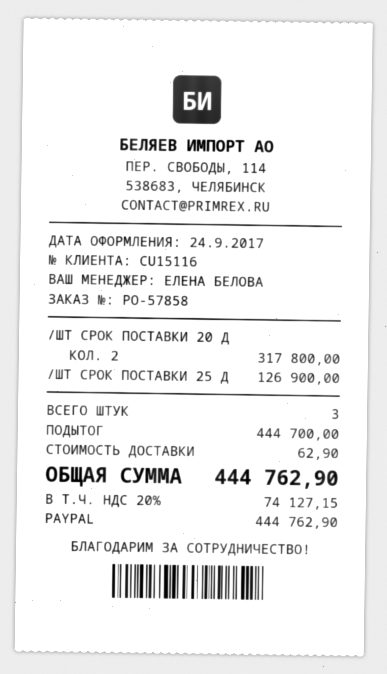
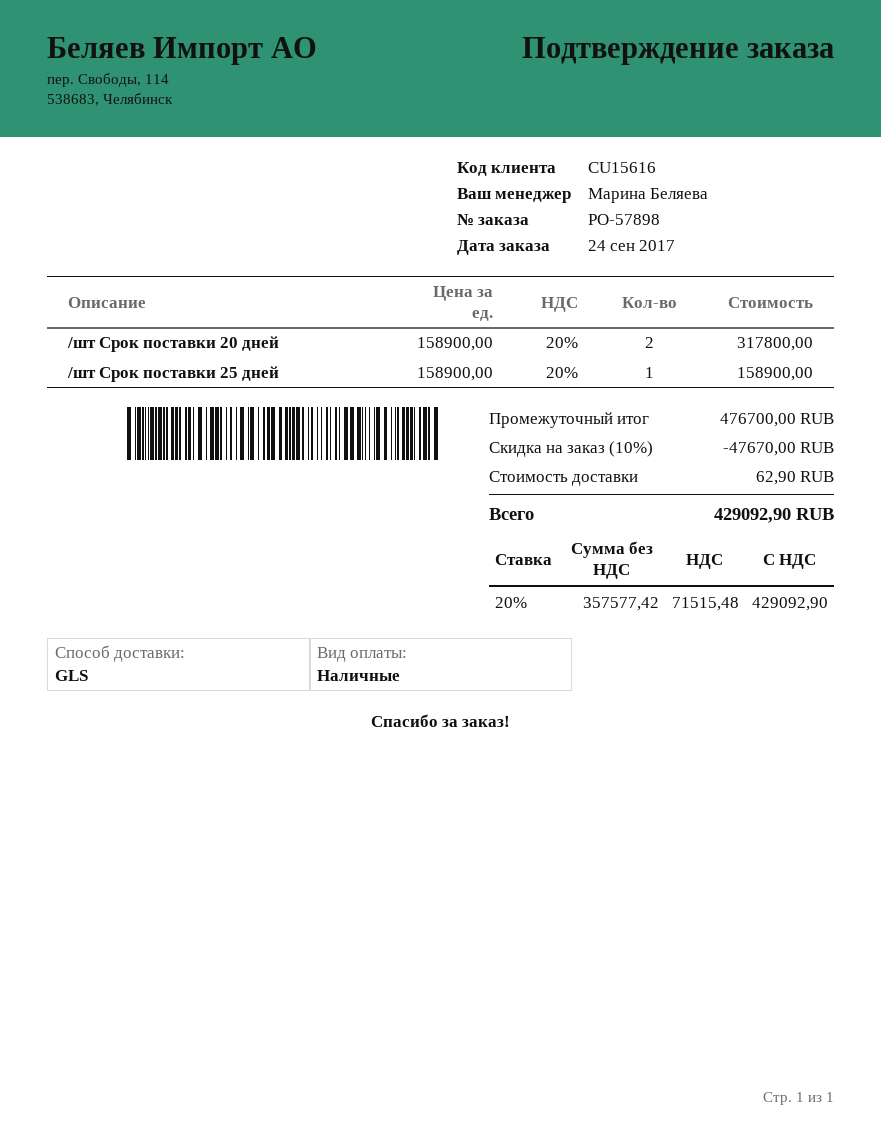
order number: PO-57858 -> PO-57898
customer number: CU15116 -> CU15616
sales rep: ЕЛЕНА БЕЛОВА -> Марина Беляева
payment method: PayPal -> cash
/ШТ CРОК ПОСТАВКИ 25 Д: 1 for 126900.00 -> 1 for 158900.00
subtotal: 444700.00 -> 476700.00
discount: none -> 10% = 47670.00
tax: 20% = 74127.15 -> 20% = 71515.48
total: 444762.90 -> 429092.90

